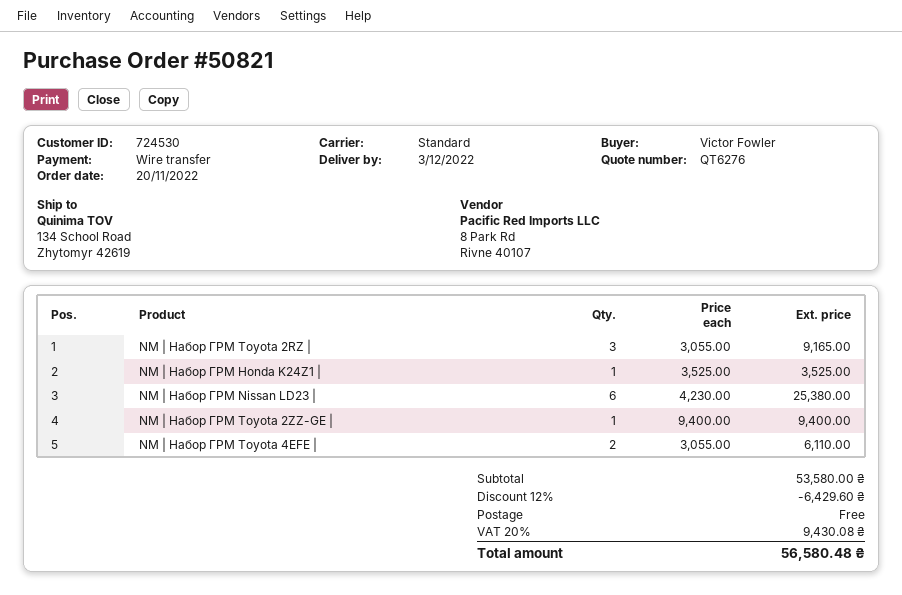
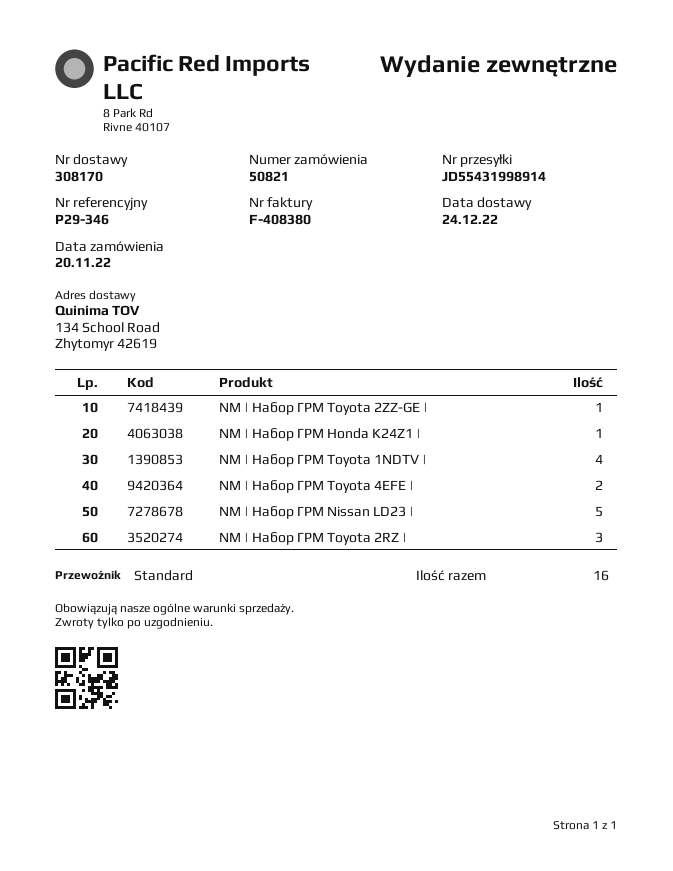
delivery date: 2022-12-03 -> 2022-12-24
NM | Набор ГРМ Nissan LD23 |: 6 -> 5
NM | Набор ГРМ Toyota 1NDTV |: none -> 4

